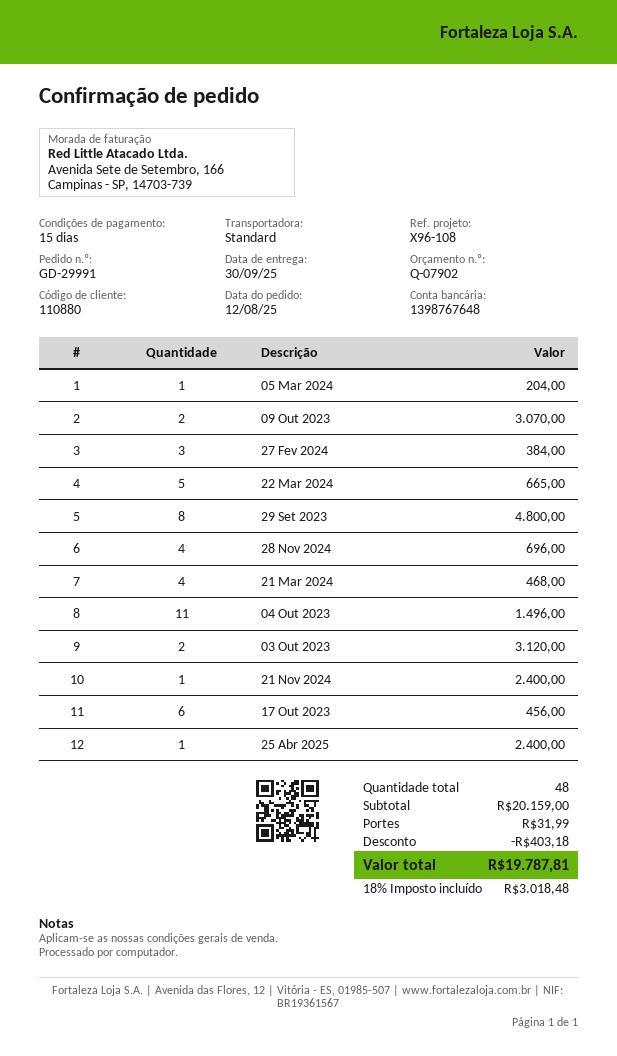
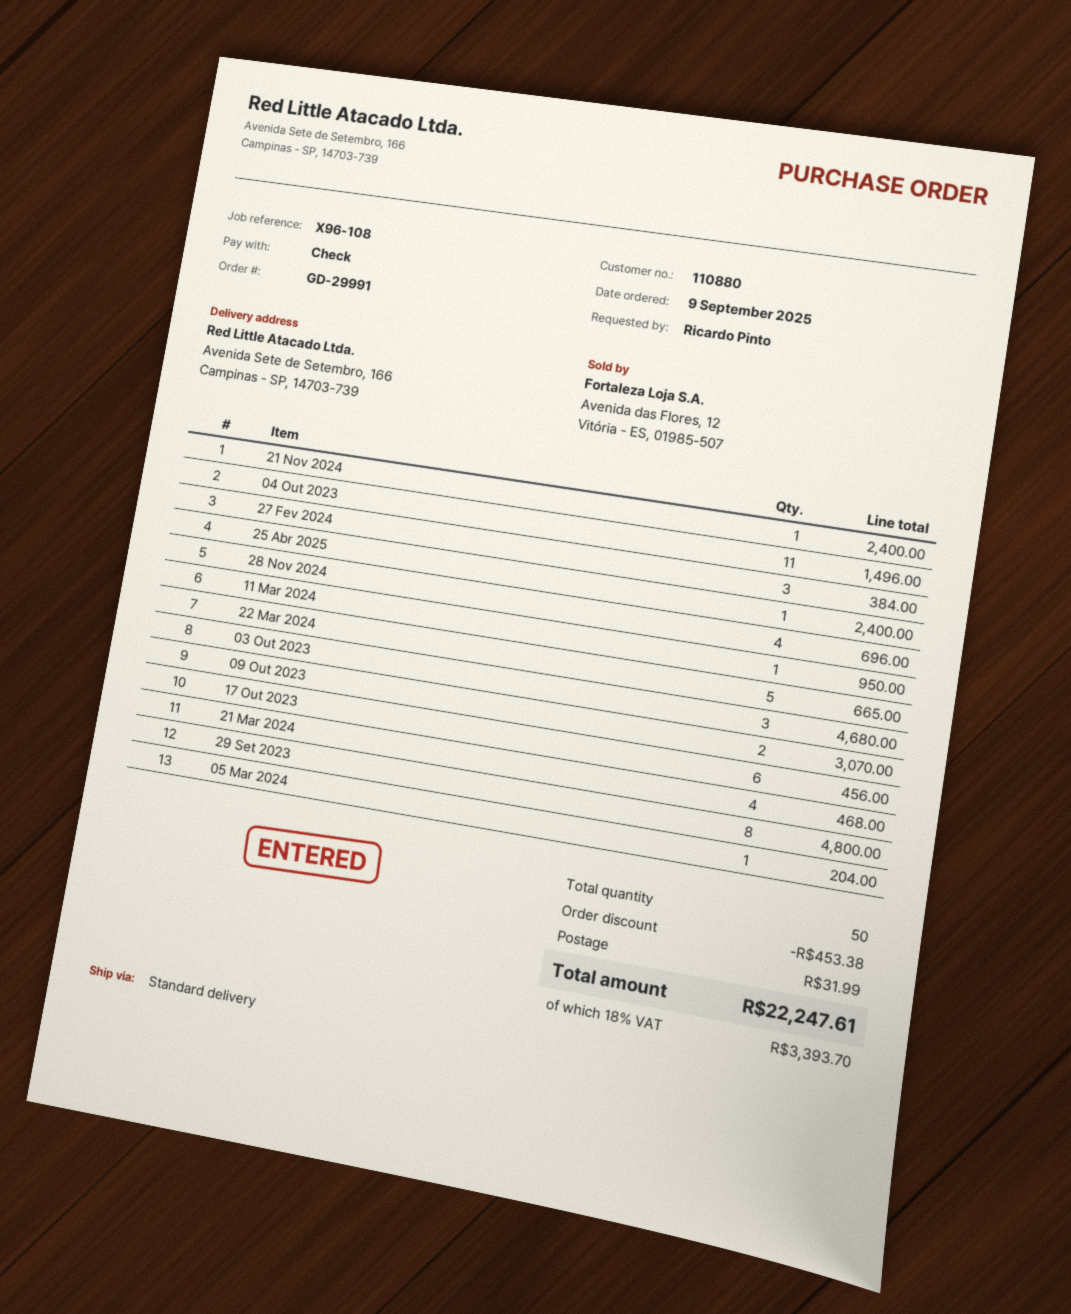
order date: 2025-08-12 -> 2025-09-09
03 Out 2023: 2 for 3120.00 -> 3 for 4680.00
11 Mar 2024: none -> 1 for 950.00
total quantity: 48 -> 50
discount: 403.18 -> 453.38
tax: 18% = 3018.48 -> 18% = 3393.70
total: 19787.81 -> 22247.61

